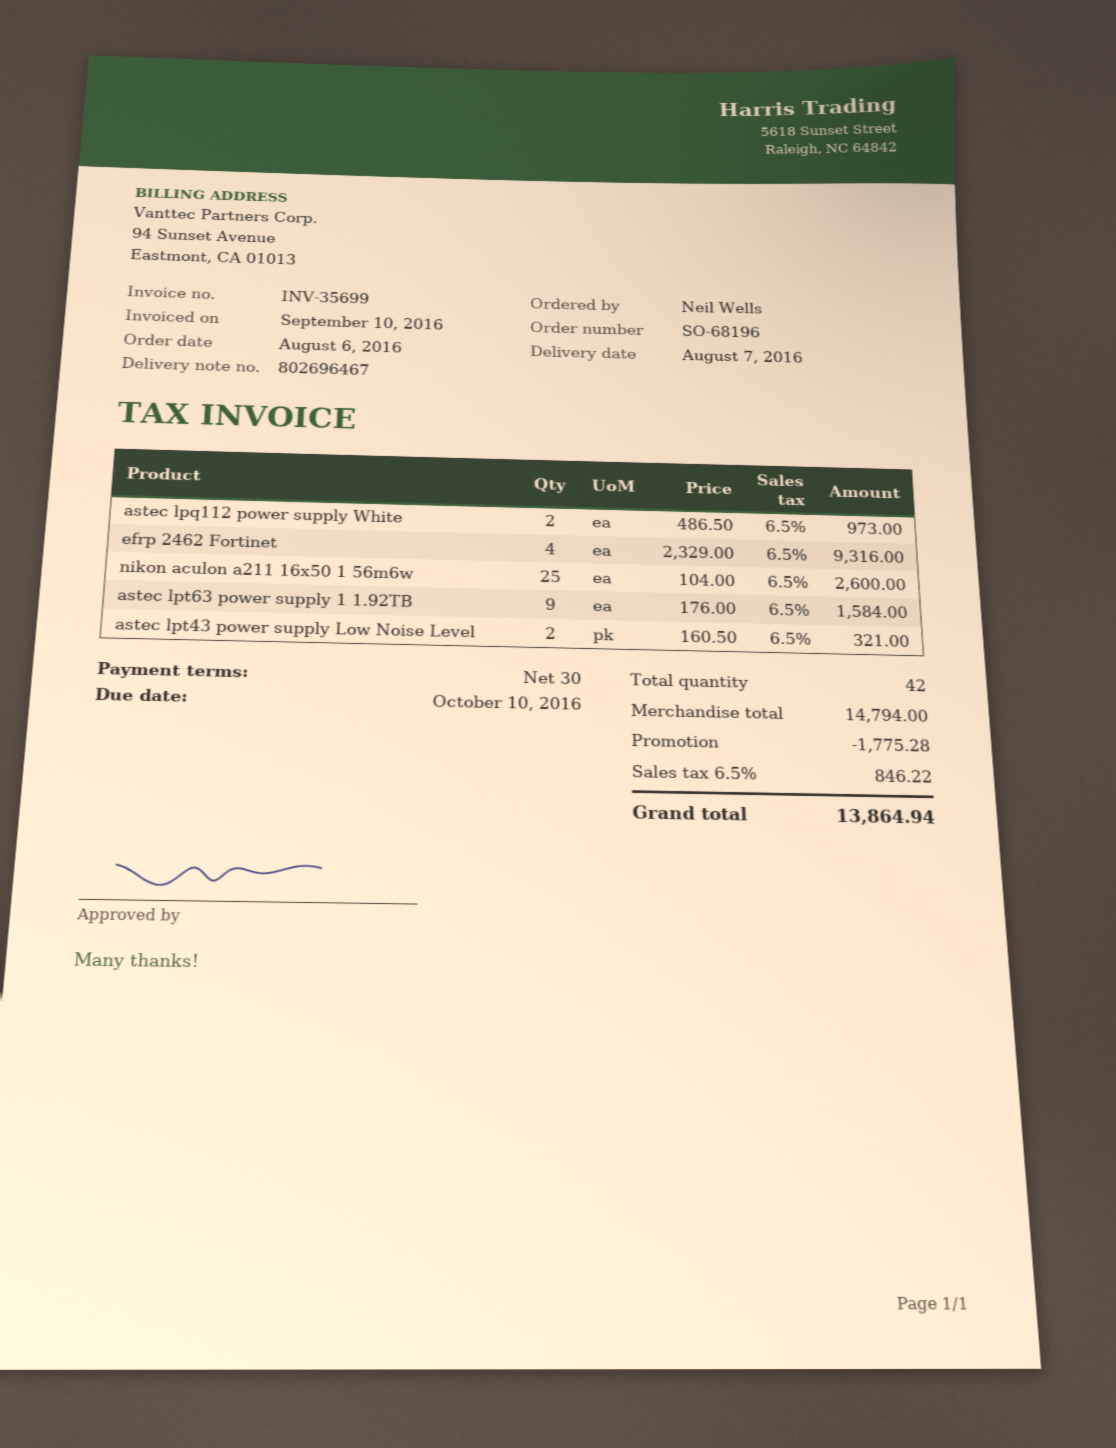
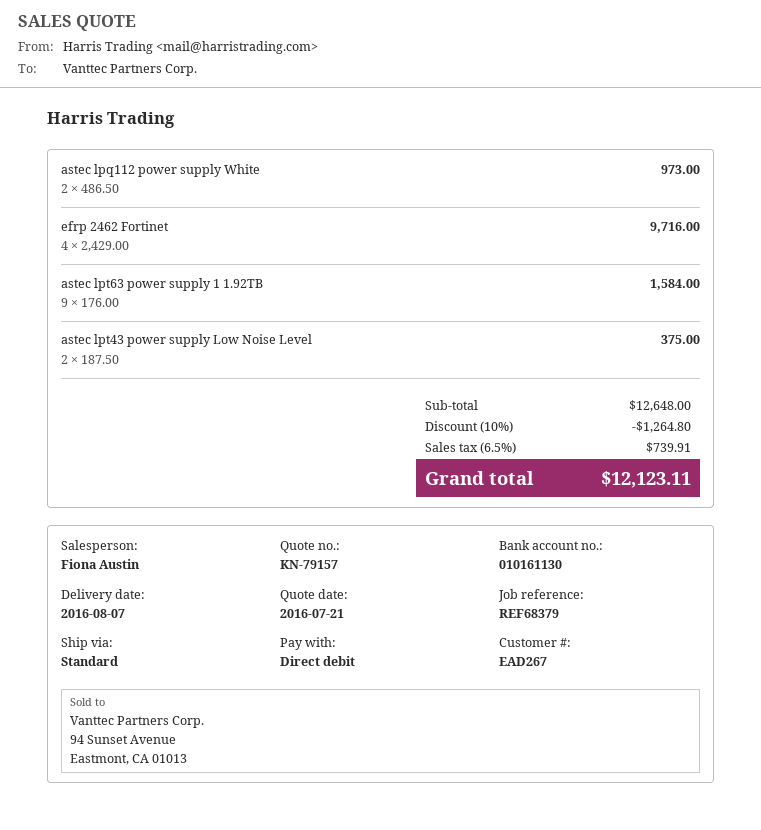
efrp 2462 Fortinet: 4 x 2329.00 = 9316.00 -> 4 x 2429.00 = 9716.00
nikon aculon a211 16x50 1 56m6w: 25 x 104.00 = 2600.00 -> none
astec lpt43 power supply Low Noise Level: 2 x 160.50 = 321.00 -> 2 x 187.50 = 375.00
subtotal: 14794.00 -> 12648.00
discount: 1775.28 -> 1264.80
tax: 6.5% = 846.22 -> 6.5% = 739.91
total: 13864.94 -> 12123.11

